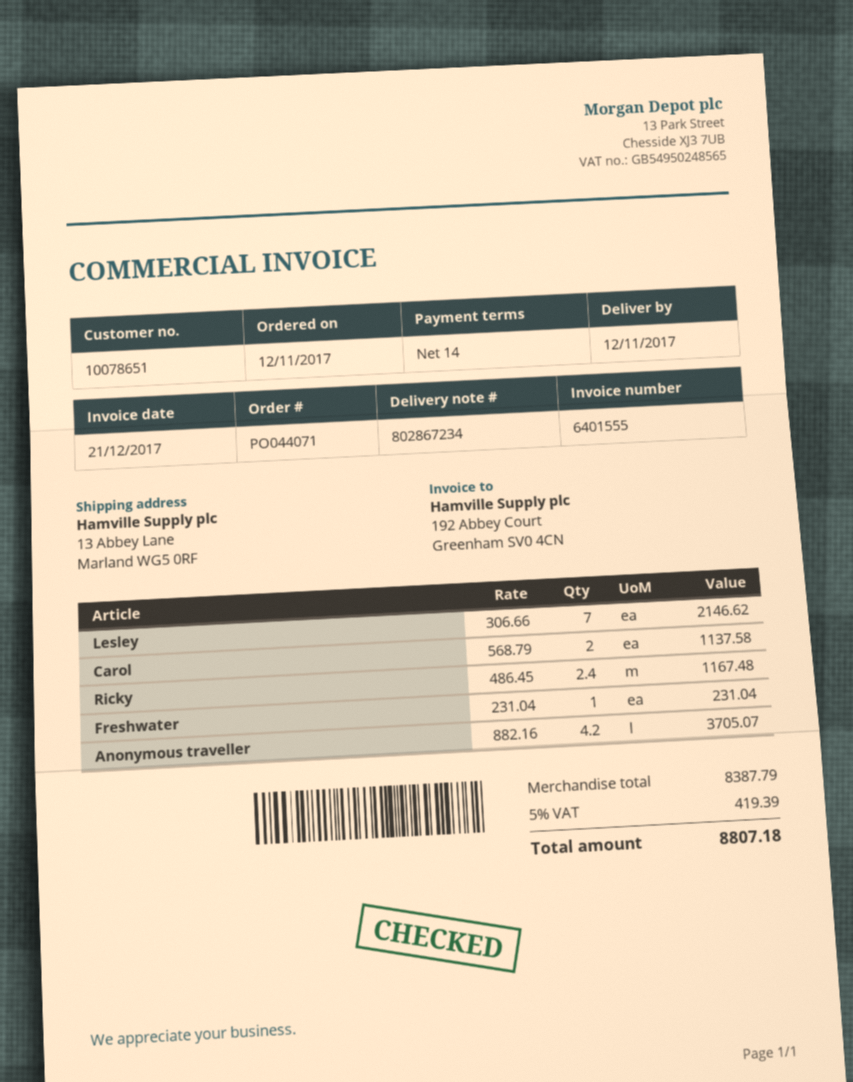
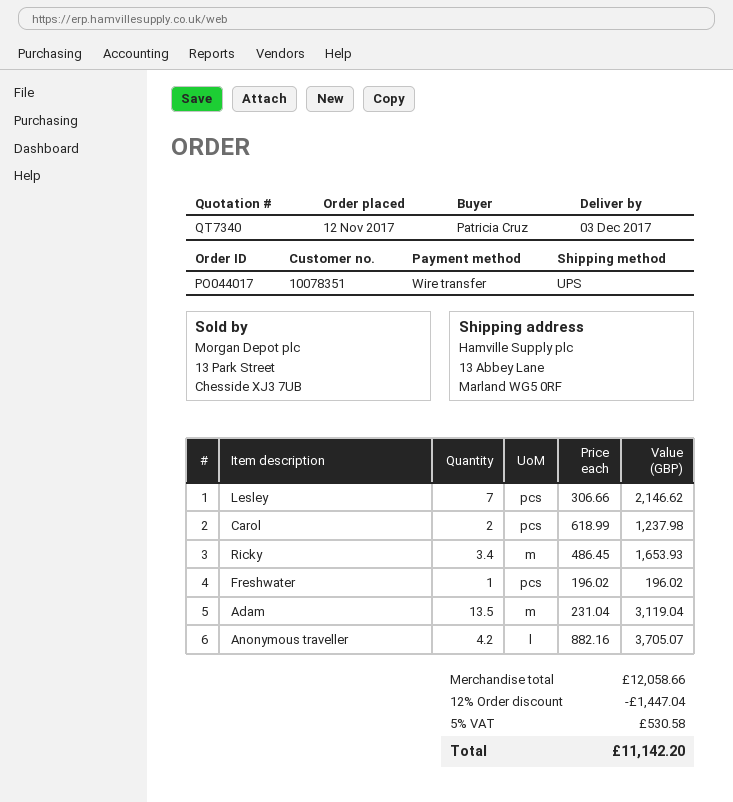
order number: PO044071 -> PO044017
delivery date: 2017-11-12 -> 2017-12-03
customer number: 10078651 -> 10078351
Carol: 2 x 568.79 = 1137.58 -> 2 x 618.99 = 1237.98
Ricky: 2.4 x 486.45 = 1167.48 -> 3.4 x 486.45 = 1653.93
Freshwater: 1 x 231.04 = 231.04 -> 1 x 196.02 = 196.02
Adam: none -> 13.5 x 231.04 = 3119.04
subtotal: 8387.79 -> 12058.66
discount: none -> 12% = 1447.04
tax: 5% = 419.39 -> 5% = 530.58
total: 8807.18 -> 11142.20

